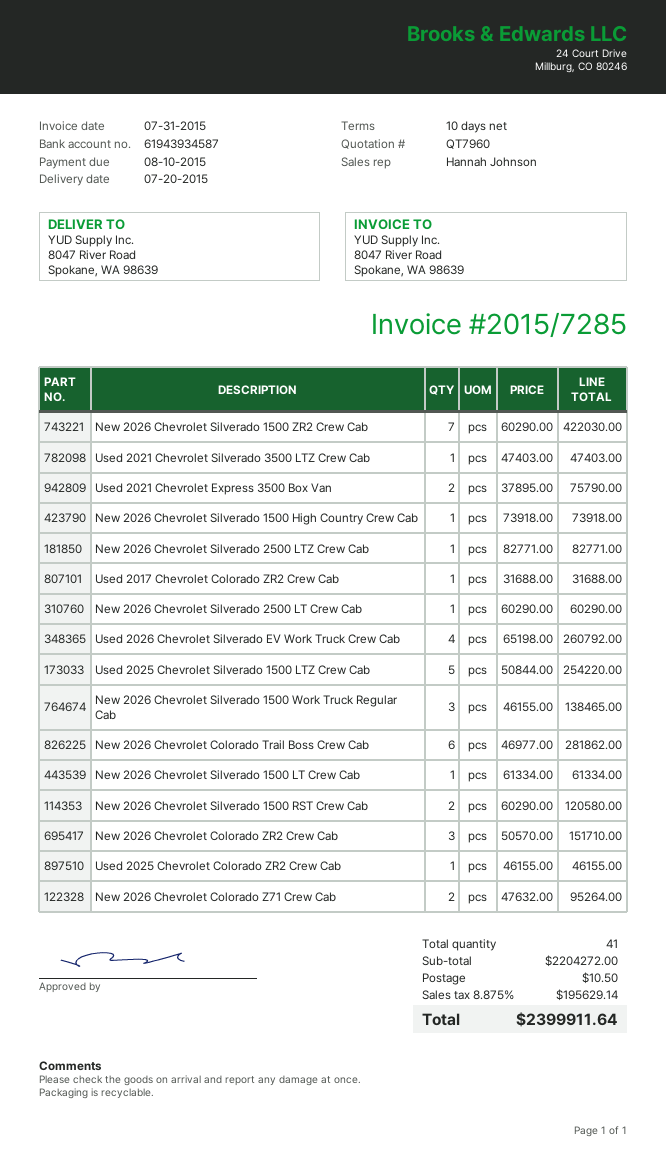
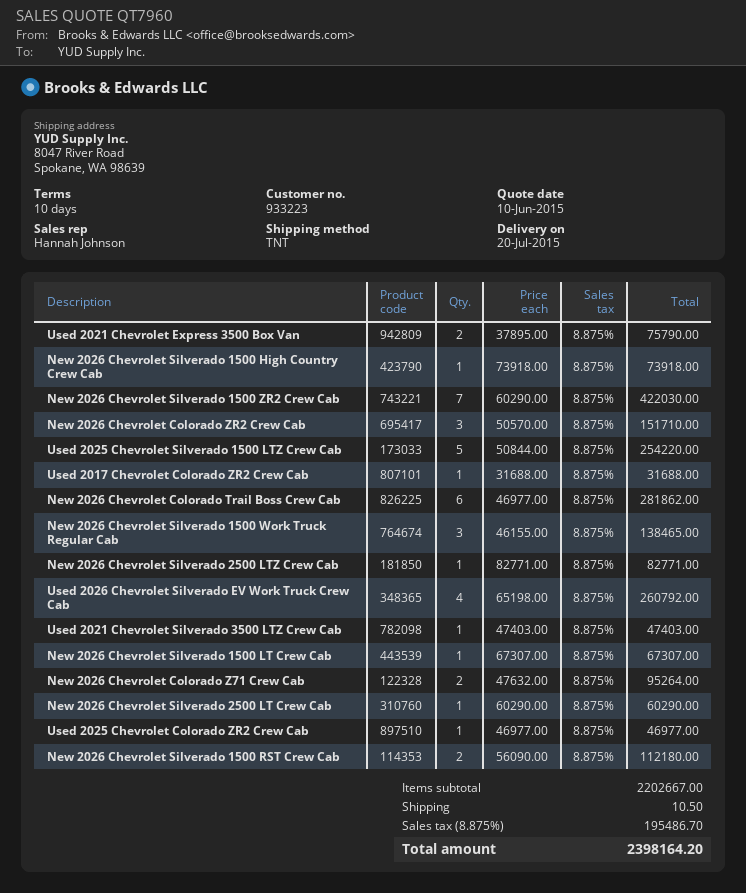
New 2026 Chevrolet Silverado 1500 LT Crew Cab: 1 x 61334.00 = 61334.00 -> 1 x 67307.00 = 67307.00
New 2026 Chevrolet Silverado 1500 RST Crew Cab: 2 x 60290.00 = 120580.00 -> 2 x 56090.00 = 112180.00
Used 2025 Chevrolet Colorado ZR2 Crew Cab: 1 x 46155.00 = 46155.00 -> 1 x 46977.00 = 46977.00
subtotal: 2204272.00 -> 2202667.00
tax: 8.875% = 195629.14 -> 8.875% = 195486.70
total: 2399911.64 -> 2398164.20

